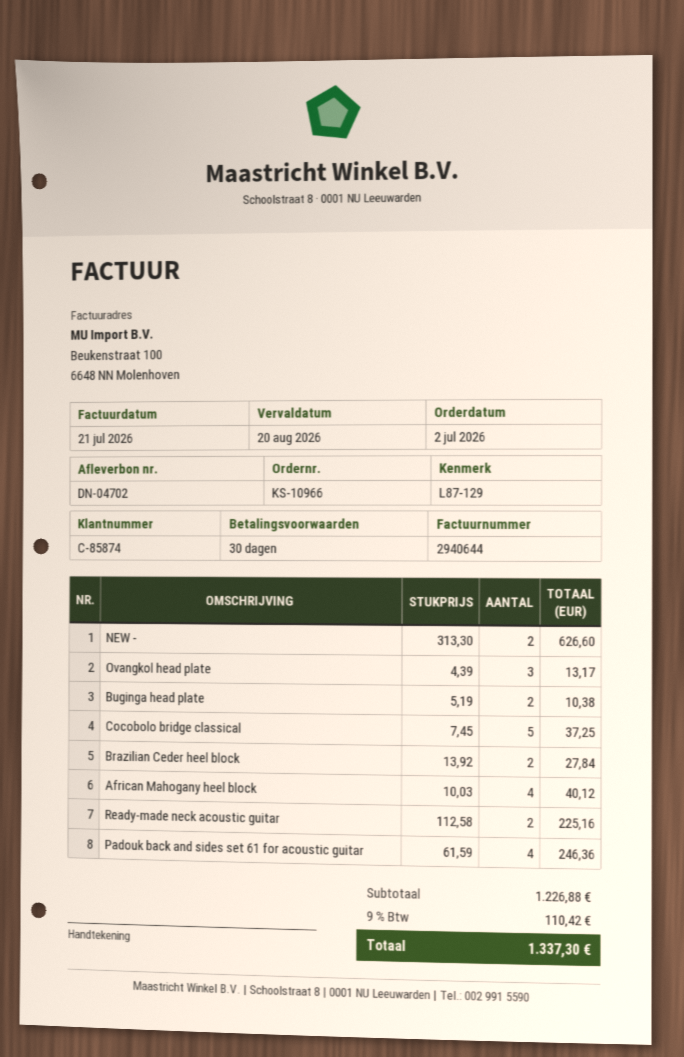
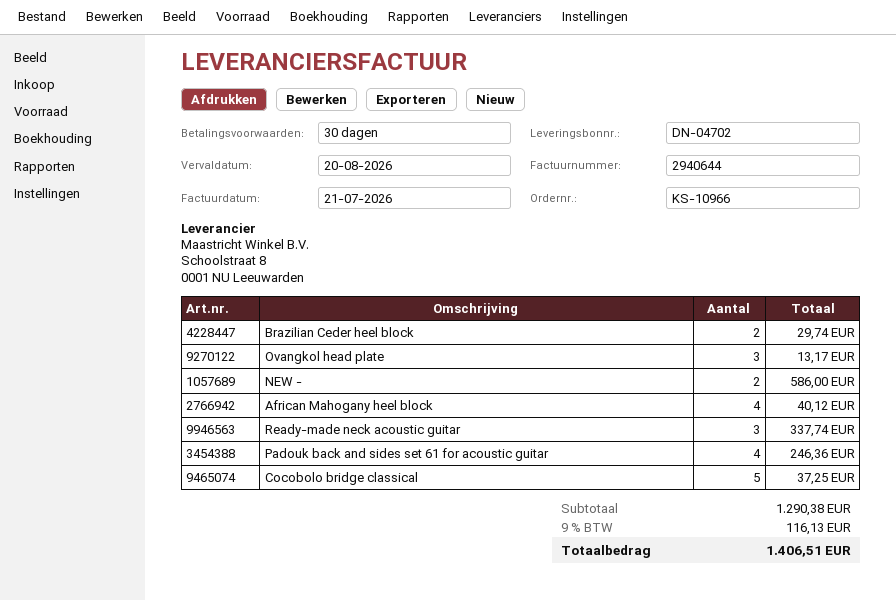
NEW -: 2 for 626.60 -> 2 for 586.00
Buginga head plate: 2 for 10.38 -> none
Brazilian Ceder heel block: 2 for 27.84 -> 2 for 29.74
Ready-made neck acoustic guitar: 2 for 225.16 -> 3 for 337.74
subtotal: 1226.88 -> 1290.38
tax: 9% = 110.42 -> 9% = 116.13
total: 1337.30 -> 1406.51

